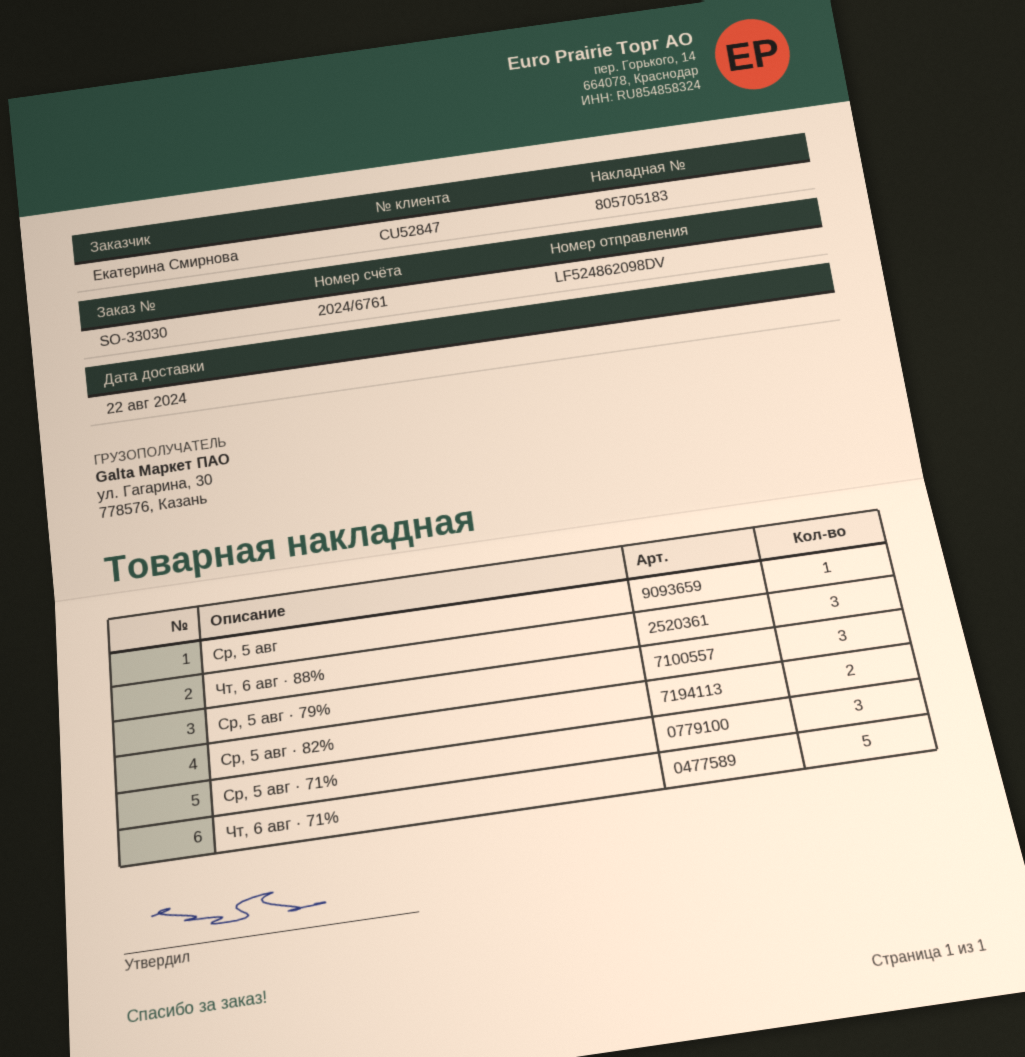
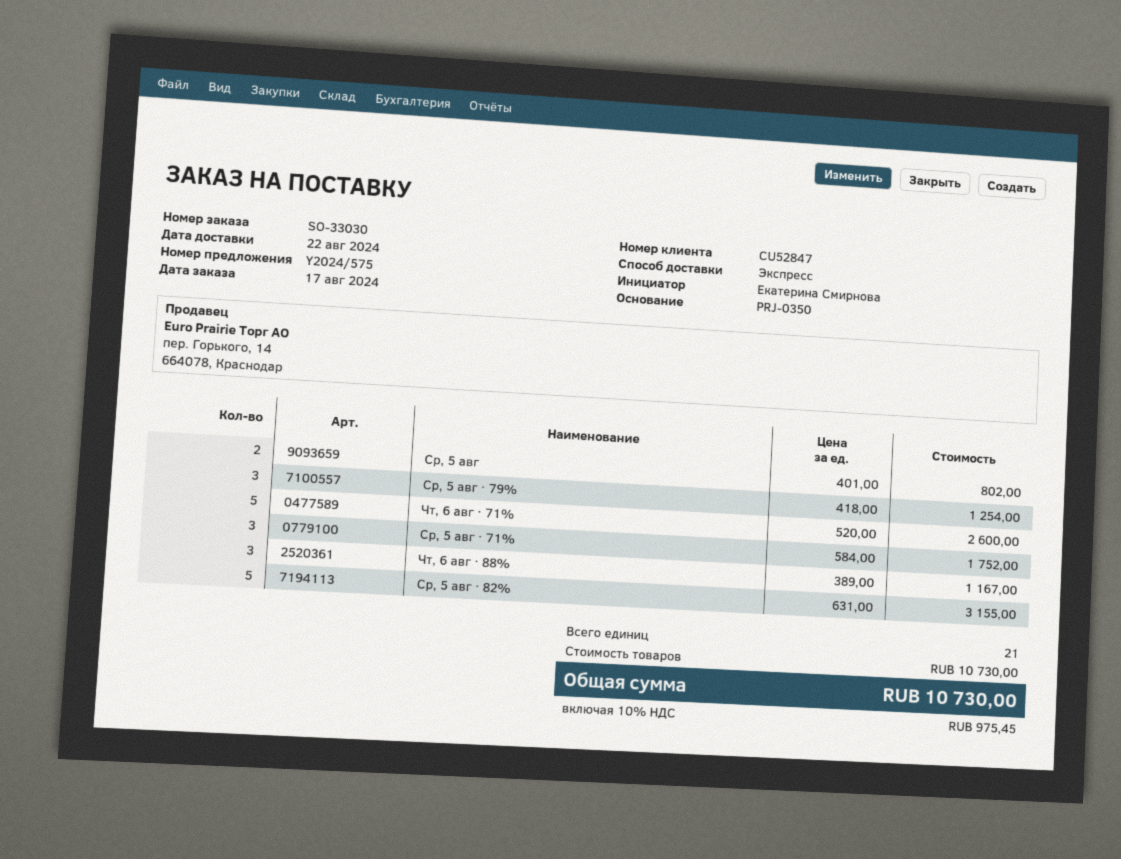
Ср, 5 авг: 1 -> 2
Ср, 5 авг · 82%: 2 -> 5

